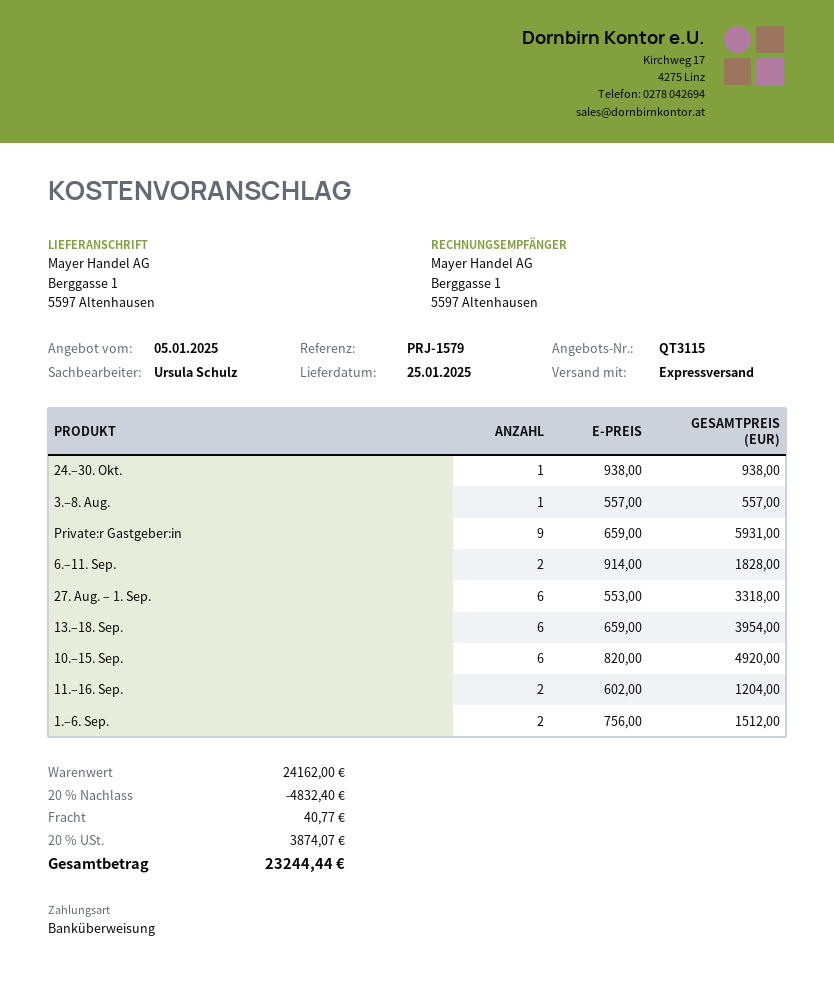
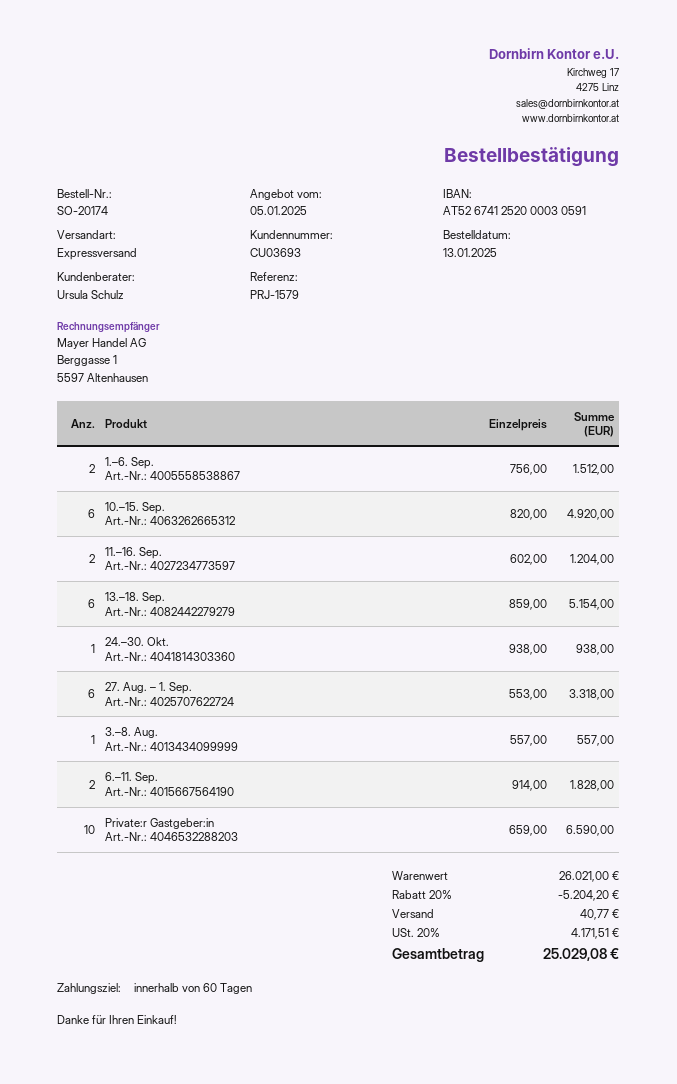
Private:r Gastgeber:in: 9 x 659.00 = 5931.00 -> 10 x 659.00 = 6590.00
13.–18. Sep.: 6 x 659.00 = 3954.00 -> 6 x 859.00 = 5154.00
subtotal: 24162.00 -> 26021.00
discount: 20% = 4832.40 -> 20% = 5204.20
tax: 20% = 3874.07 -> 20% = 4171.51
total: 23244.44 -> 25029.08

